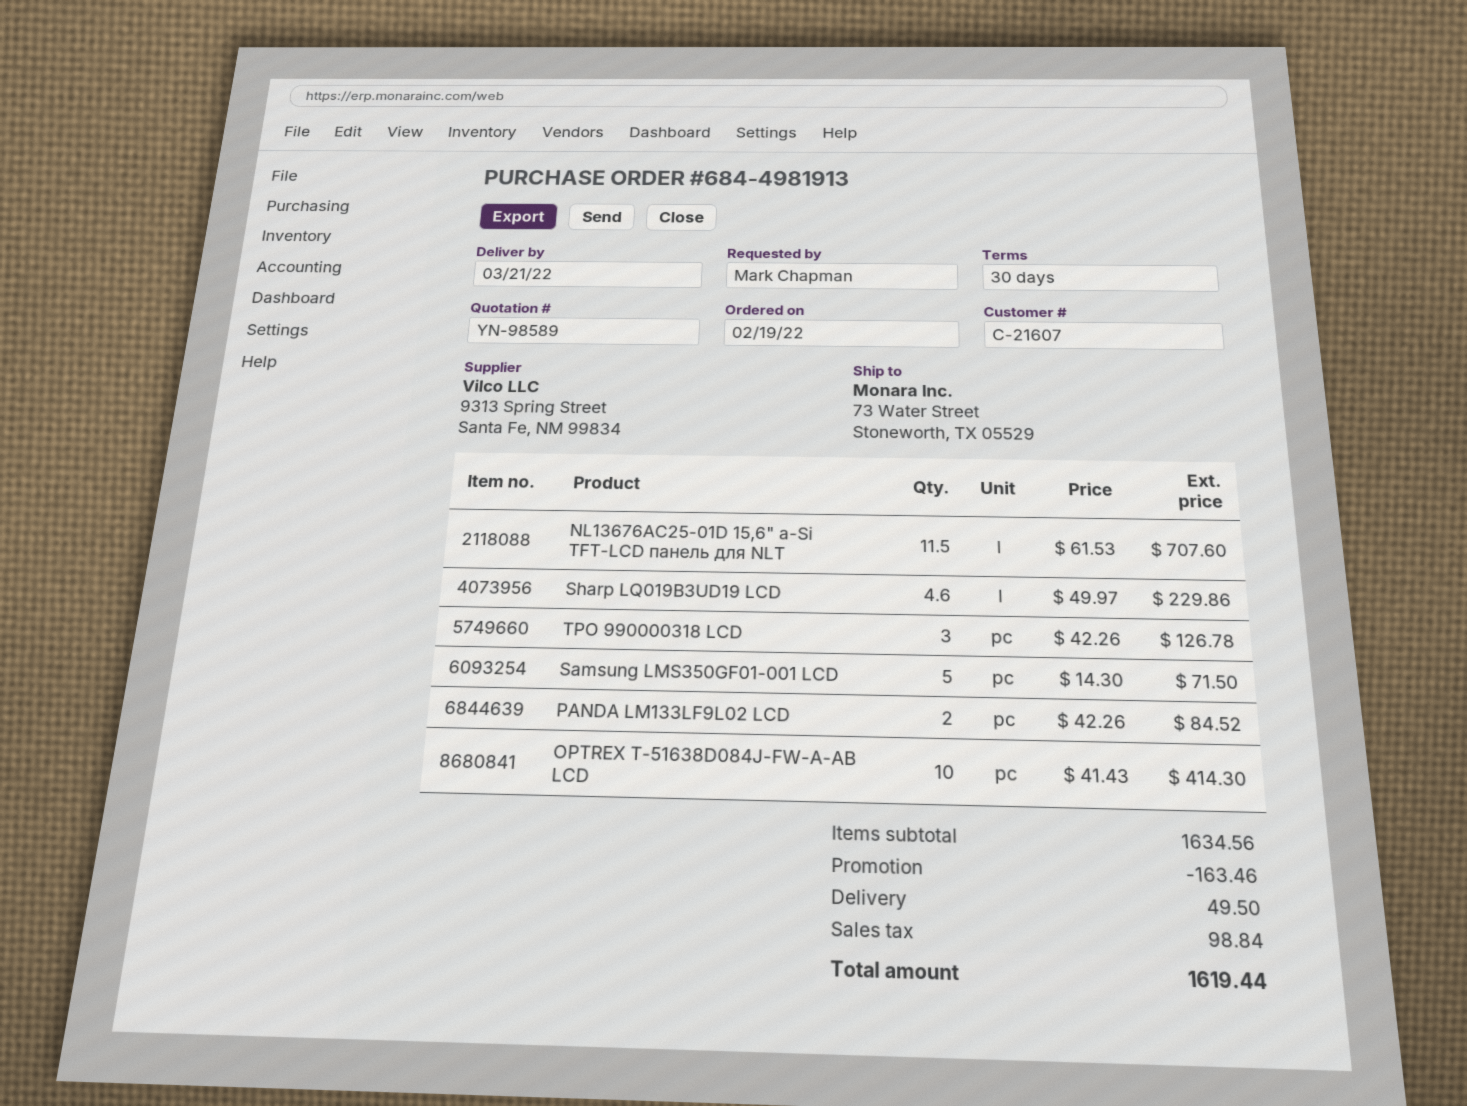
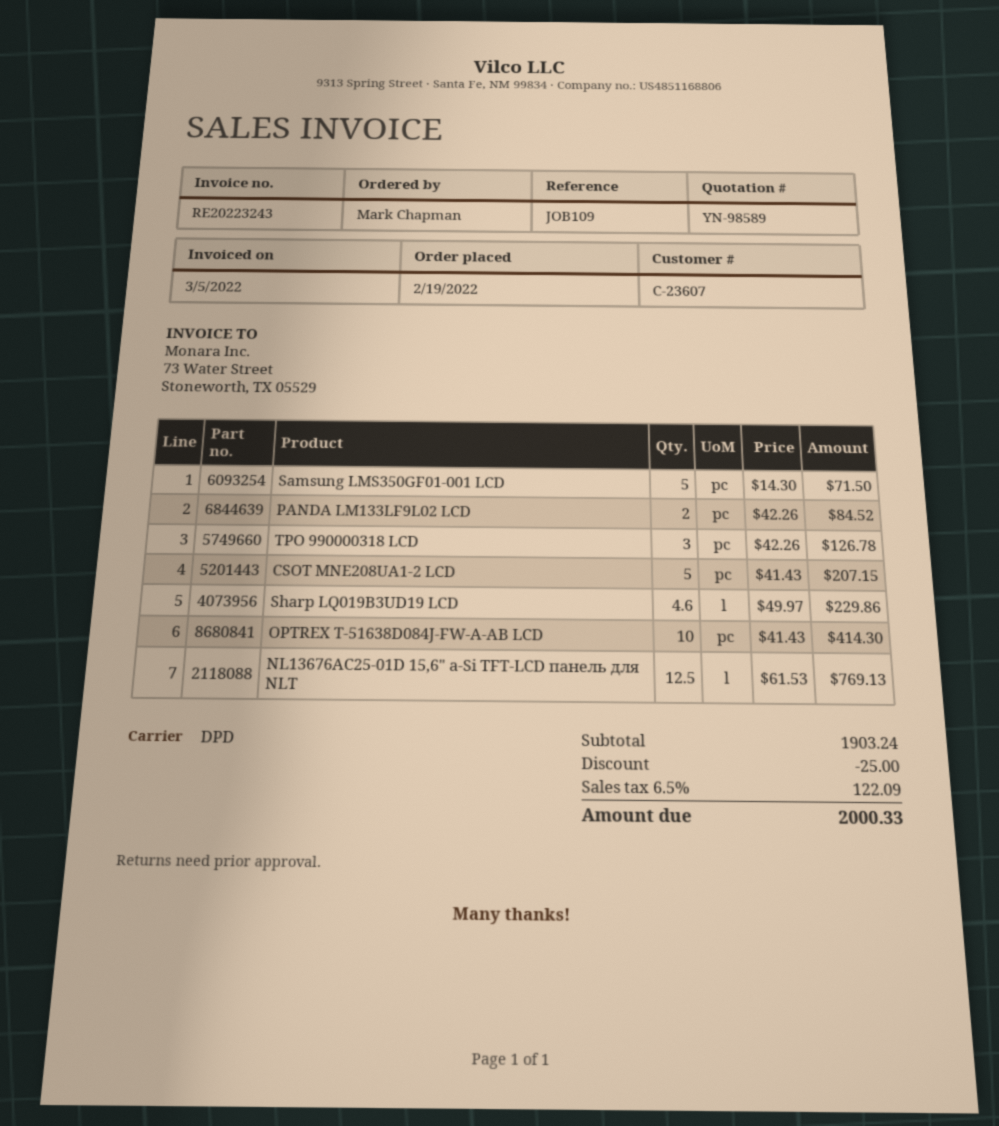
customer number: C-21607 -> C-23607
NL13676AC25-01D 15,6" a-Si TFT-LCD панель для NLT: 11.5 x 61.53 = 707.60 -> 12.5 x 61.53 = 769.13
CSOT MNE208UA1-2 LCD: none -> 5 x 41.43 = 207.15
subtotal: 1634.56 -> 1903.24
discount: 163.46 -> 25.00
shipping: 49.50 -> none
tax: 98.84 -> 122.09
total: 1619.44 -> 2000.33

